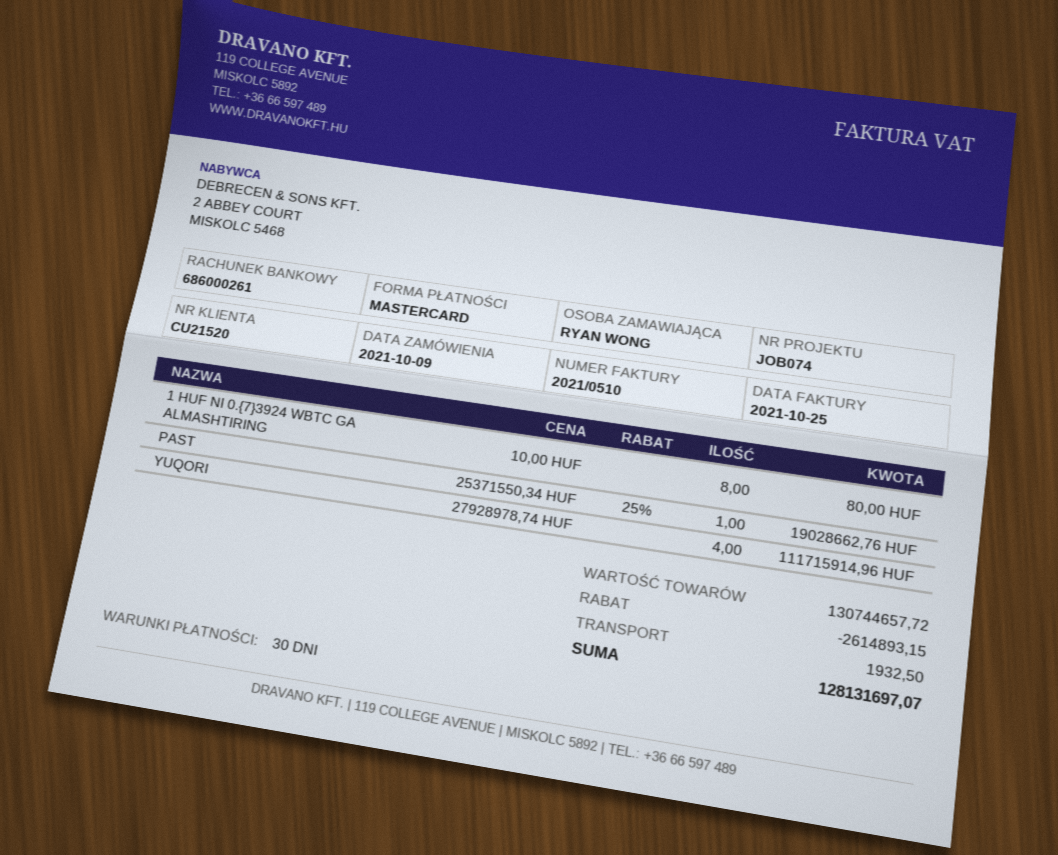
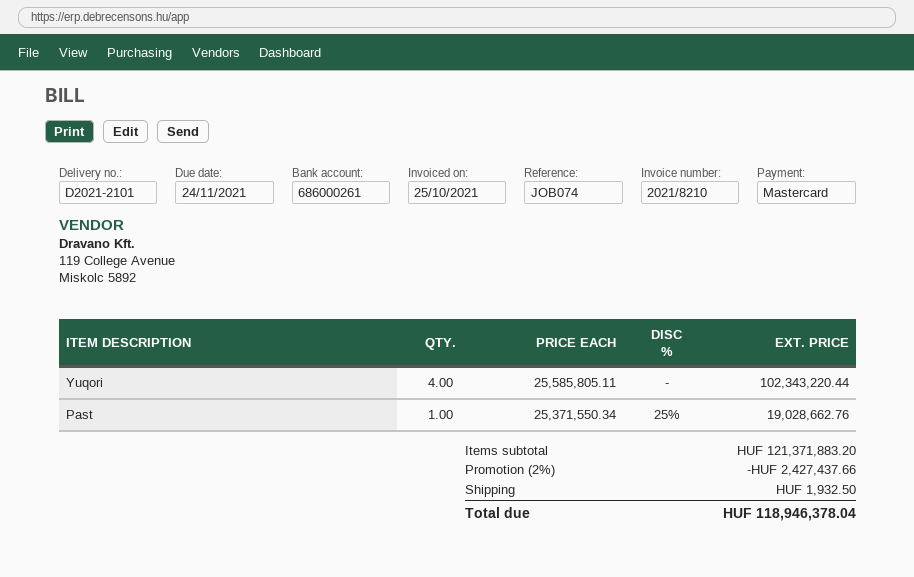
invoice number: 2021/0510 -> 2021/8210
1 HUF NI 0.{7}3924 WBTC GA ALMASHTIRING: 8 x 10.00 = 80.00 -> none
YUQORI: 4 x 27928978.74 = 111715914.96 -> 4 x 25585805.11 = 102343220.44
subtotal: 130744657.72 -> 121371883.20
discount: 2614893.15 -> 2427437.66
total: 128131697.07 -> 118946378.04

